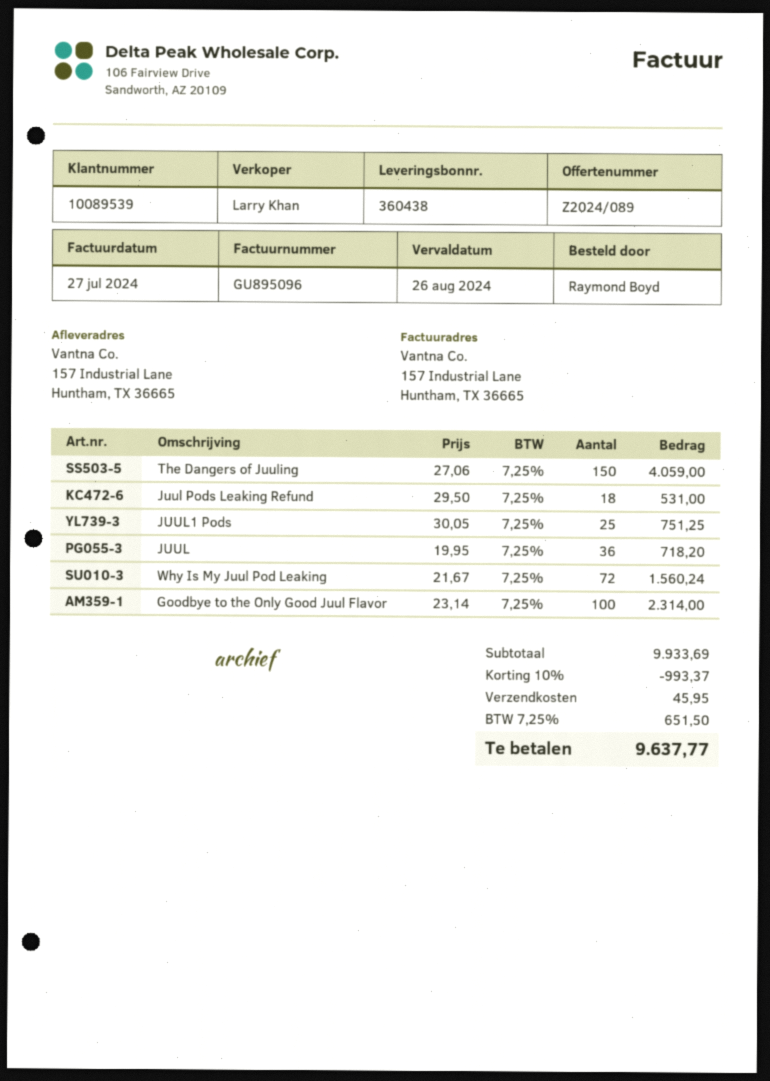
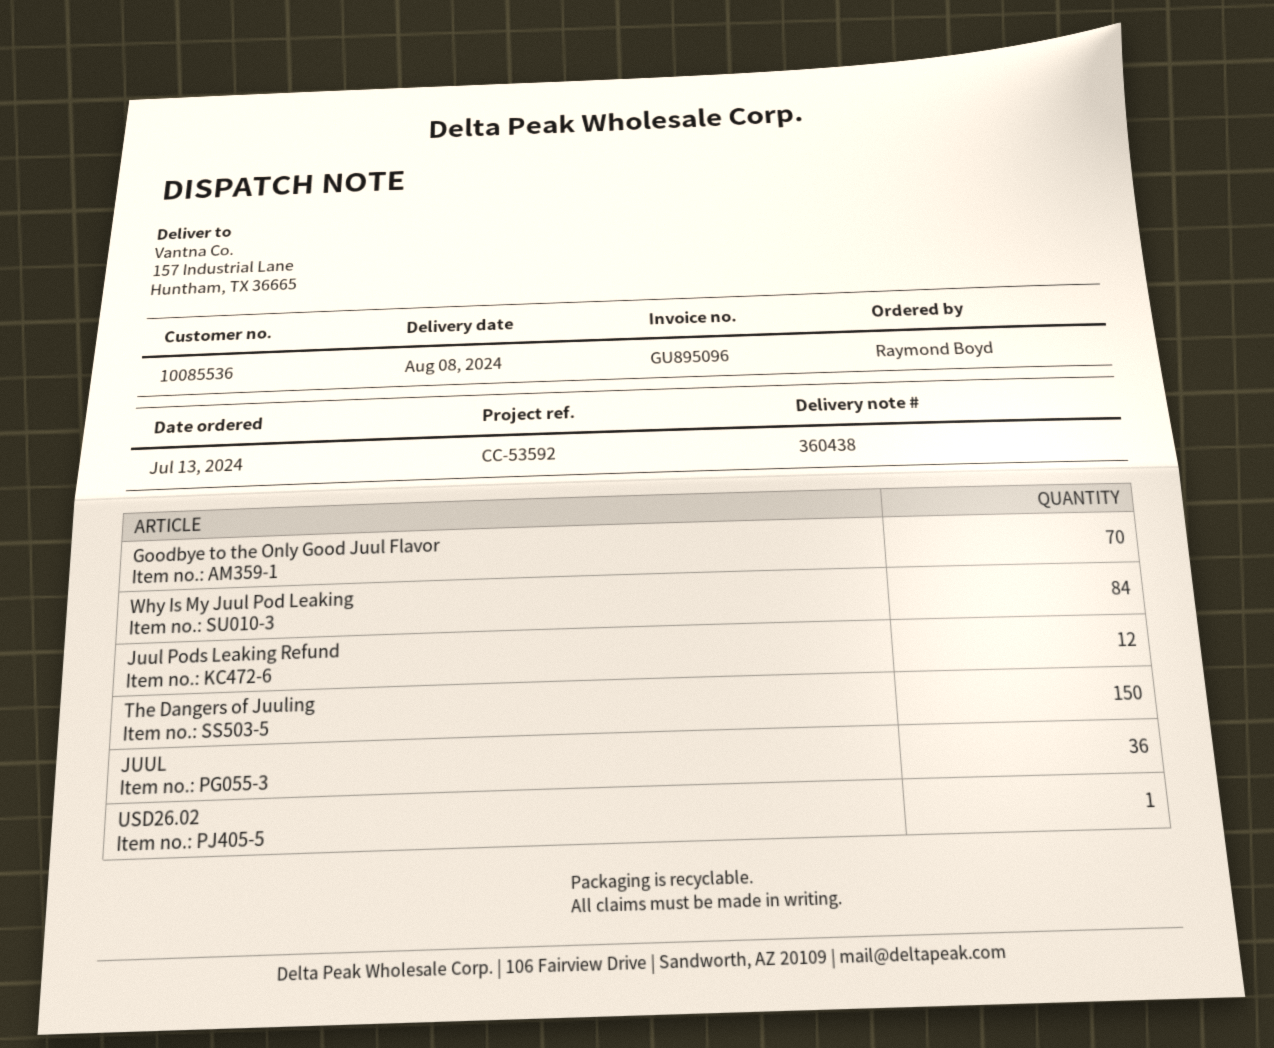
customer number: 10089539 -> 10085536
Juul Pods Leaking Refund: 18 -> 12
JUUL1 Pods: 25 -> none
Why Is My Juul Pod Leaking: 72 -> 84
Goodbye to the Only Good Juul Flavor: 100 -> 70
USD26.02: none -> 1

